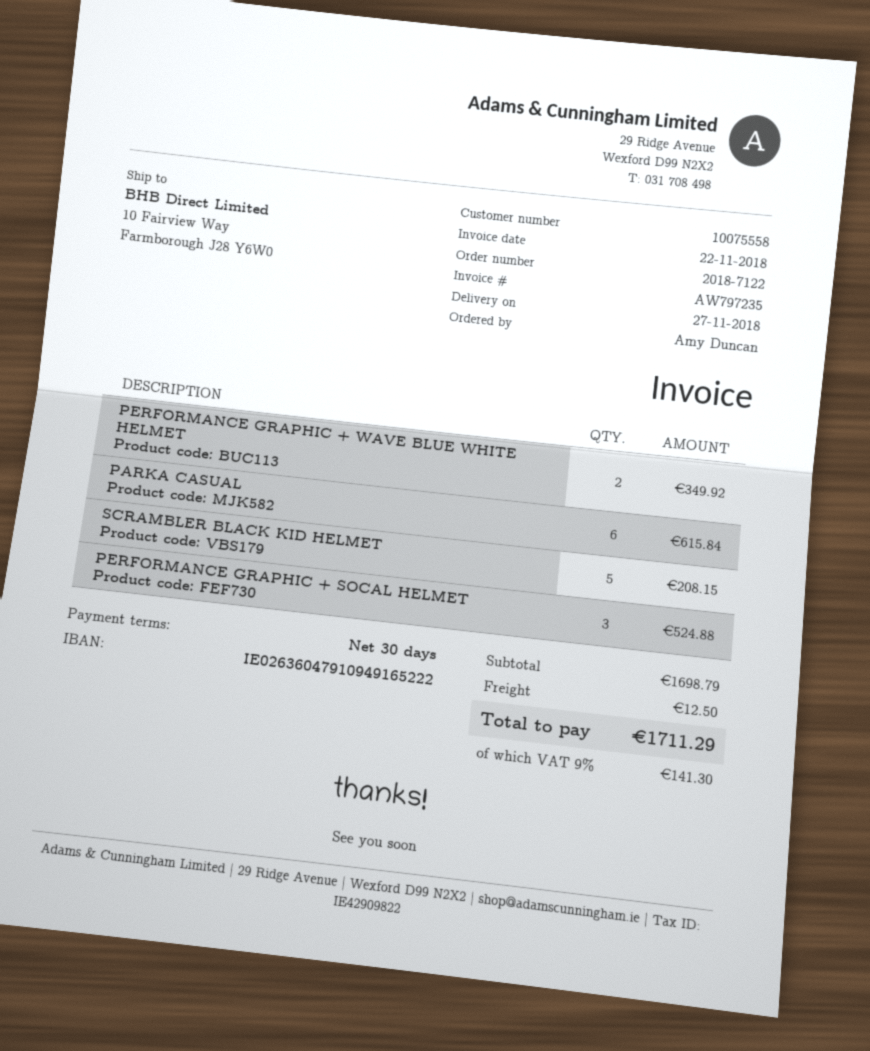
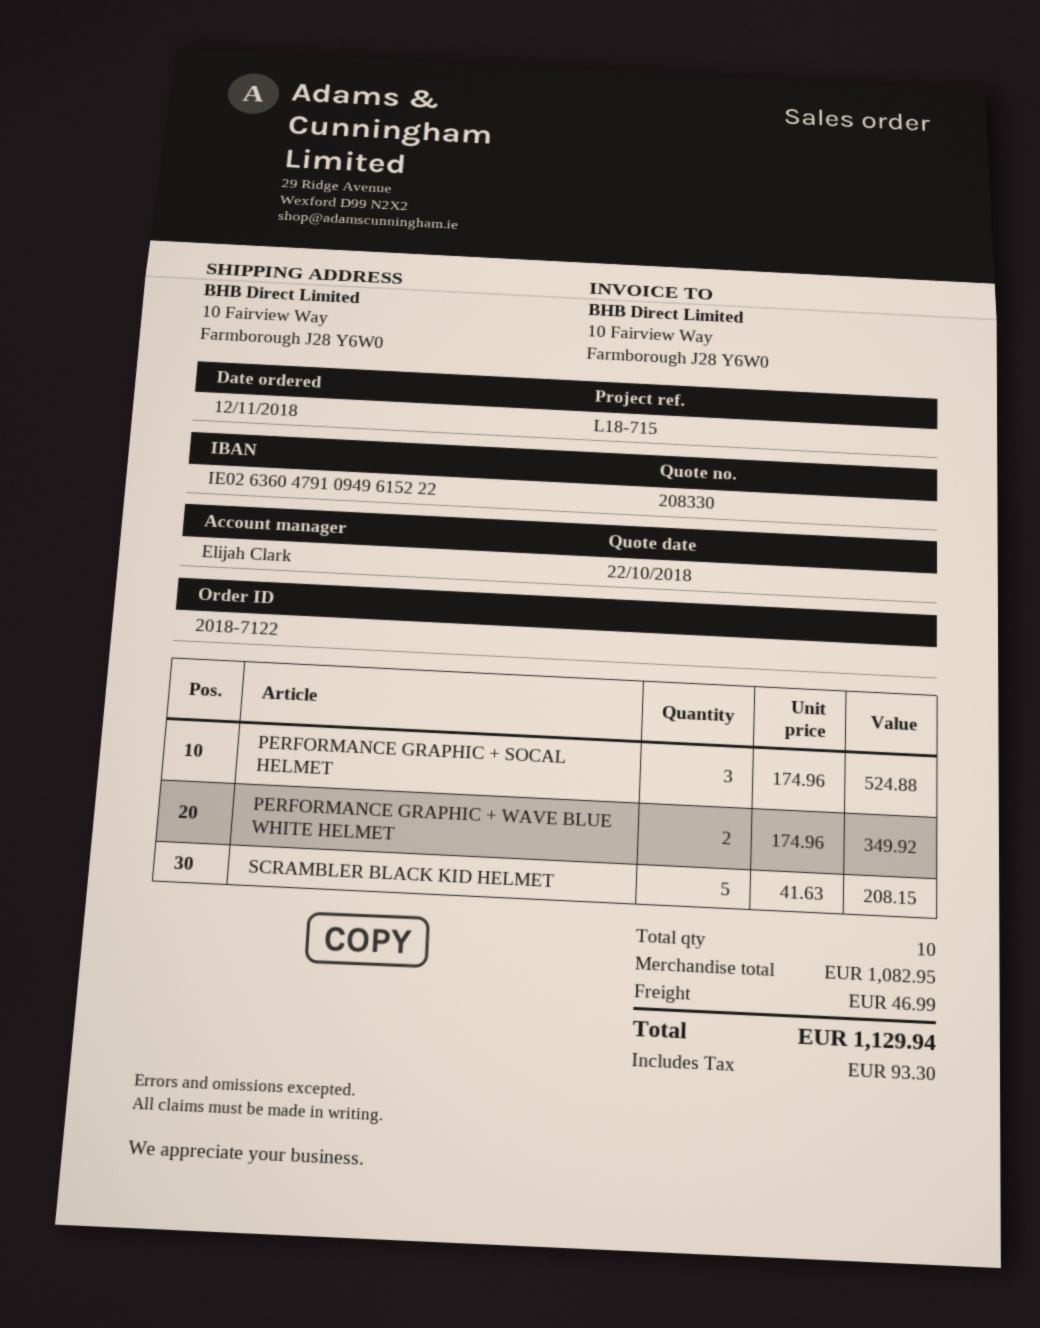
bank account: IE02636047910949165222 -> IE02636047910949615222
PARKA CASUAL: 6 for 615.84 -> none
subtotal: 1698.79 -> 1082.95
shipping: 12.50 -> 46.99
tax: 141.30 -> 93.30
total: 1711.29 -> 1129.94

